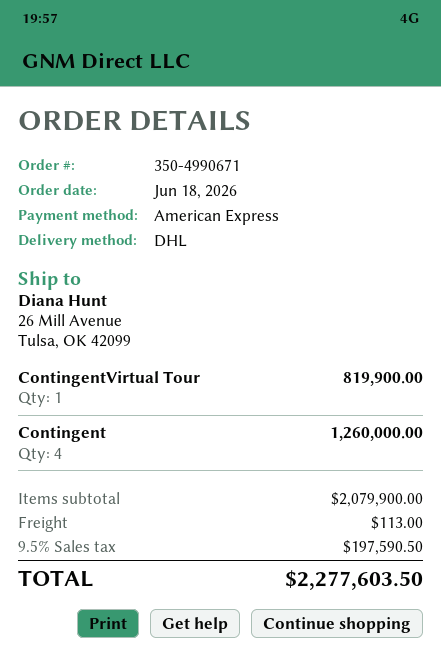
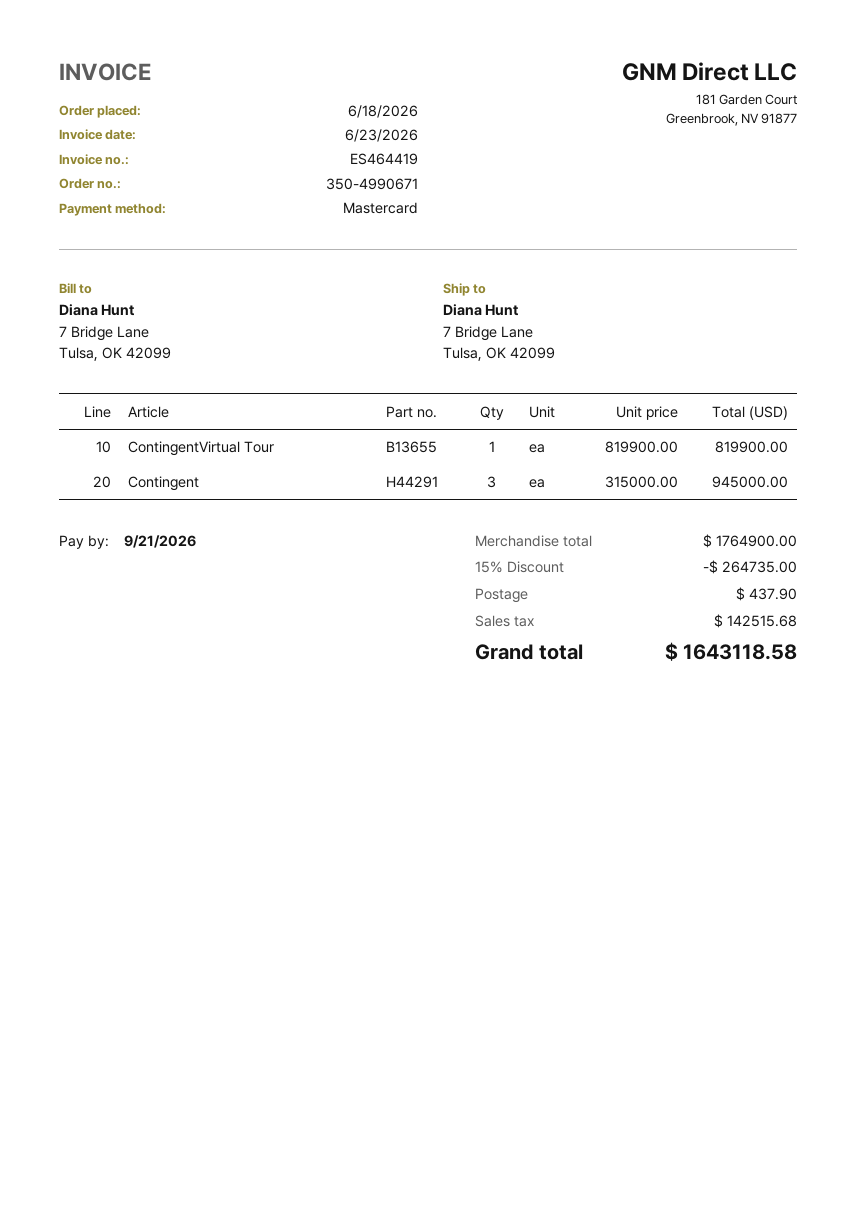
payment method: American Express -> Mastercard
ship to: 26 Mill Avenue, Tulsa, OK 42099 -> 7 Bridge Lane, Tulsa, OK 42099
Contingent: 4 for 1260000.00 -> 3 for 945000.00
subtotal: 2079900.00 -> 1764900.00
discount: none -> 15% = 264735.00
shipping: 113.00 -> 437.90
tax: 197590.50 -> 142515.68
total: 2277603.50 -> 1643118.58

